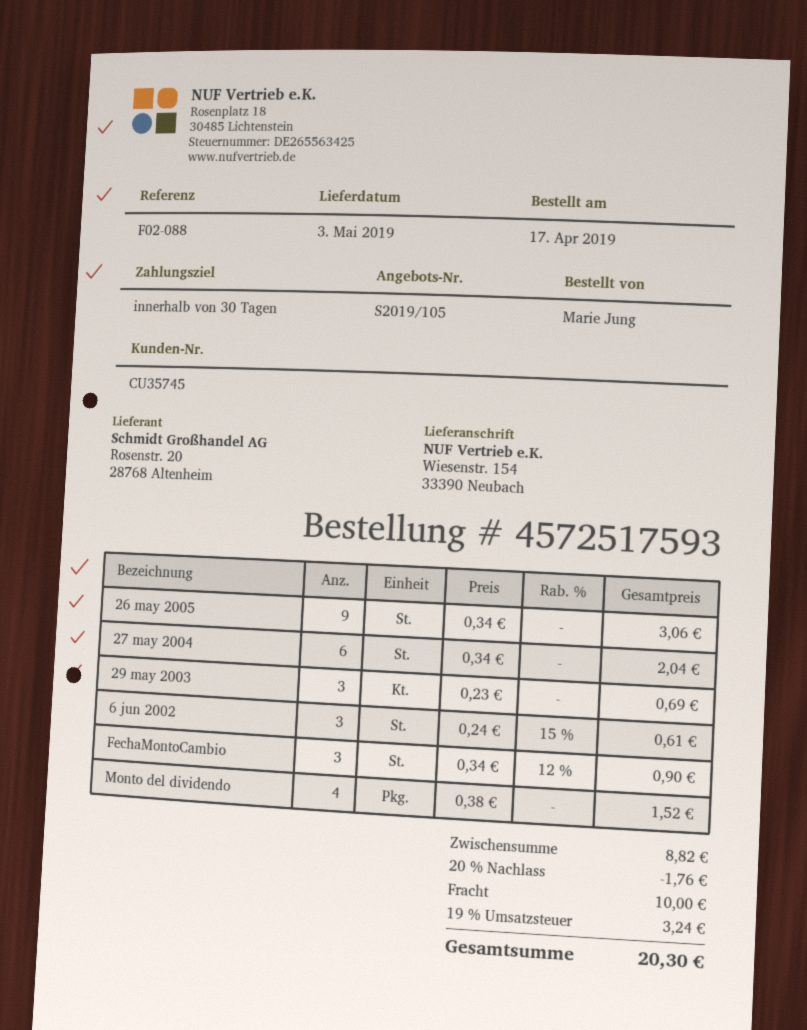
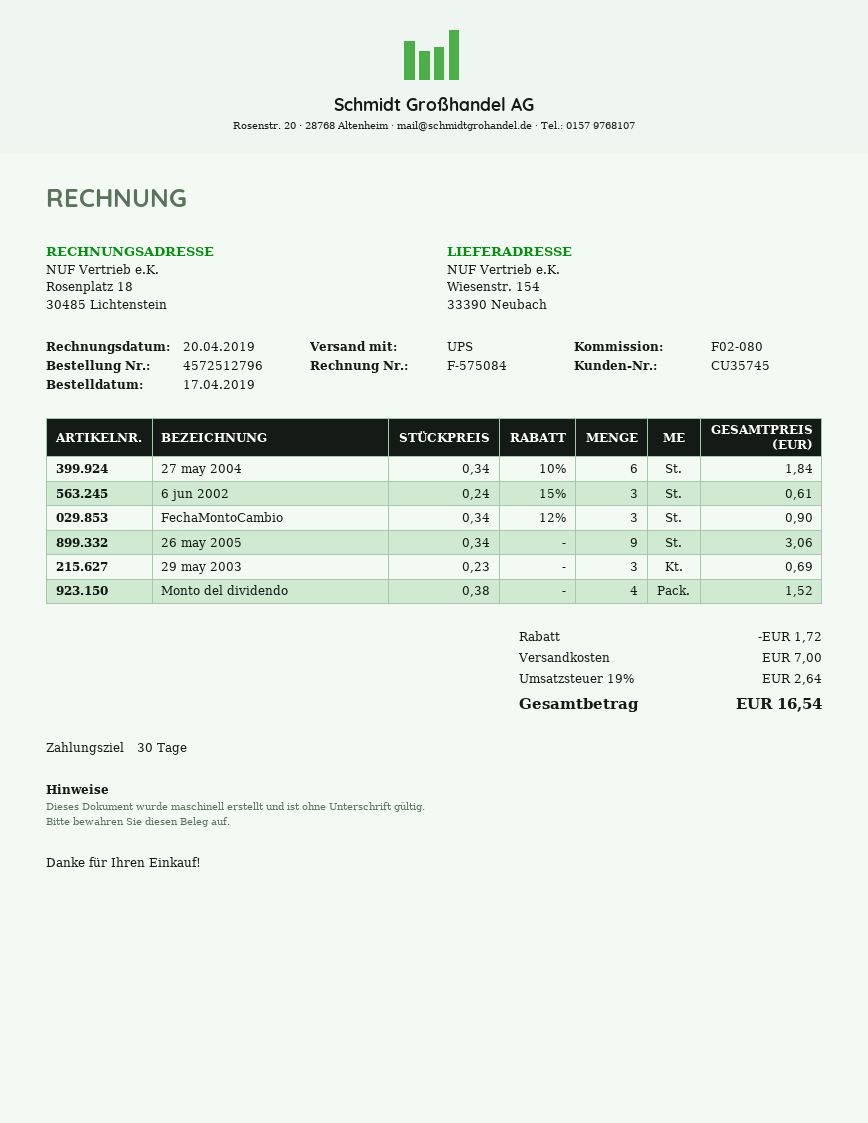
order number: 4572517593 -> 4572512796
reference: F02-088 -> F02-080
27 may 2004: 6 x 0.34 = 2.04 -> 6 x 0.34 - 10% = 1.84
discount: 1.76 -> 1.72
shipping: 10.00 -> 7.00
tax: 19% = 3.24 -> 19% = 2.64
total: 20.30 -> 16.54

